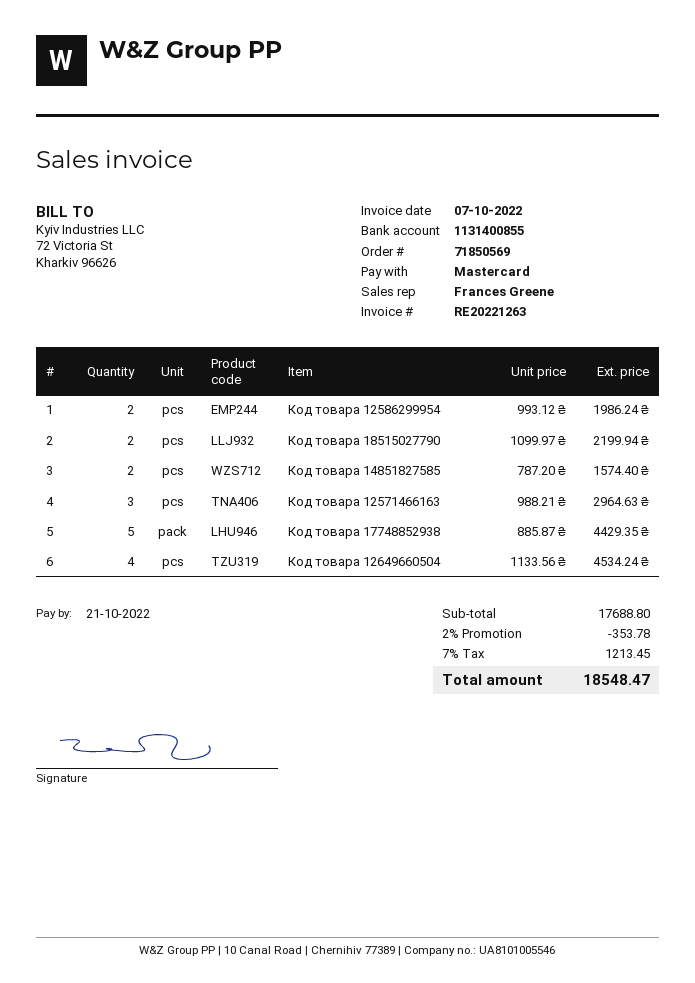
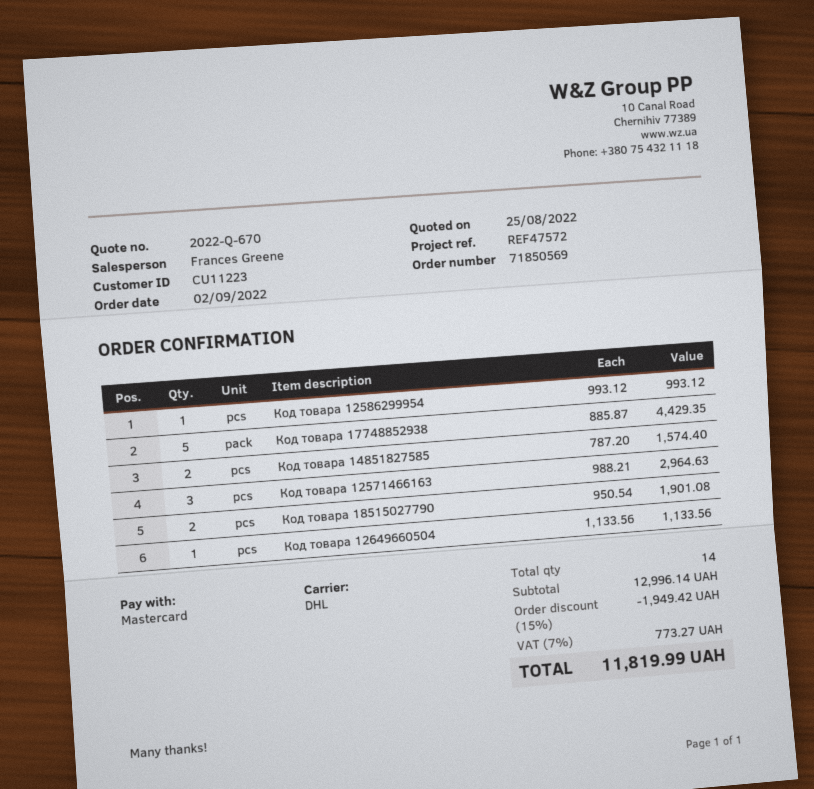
Код товара 12586299954: 2 x 993.12 = 1986.24 -> 1 x 993.12 = 993.12
Код товара 18515027790: 2 x 1099.97 = 2199.94 -> 2 x 950.54 = 1901.08
Код товара 12649660504: 4 x 1133.56 = 4534.24 -> 1 x 1133.56 = 1133.56
subtotal: 17688.80 -> 12996.14
discount: 2% = 353.78 -> 15% = 1949.42
tax: 7% = 1213.45 -> 7% = 773.27
total: 18548.47 -> 11819.99

